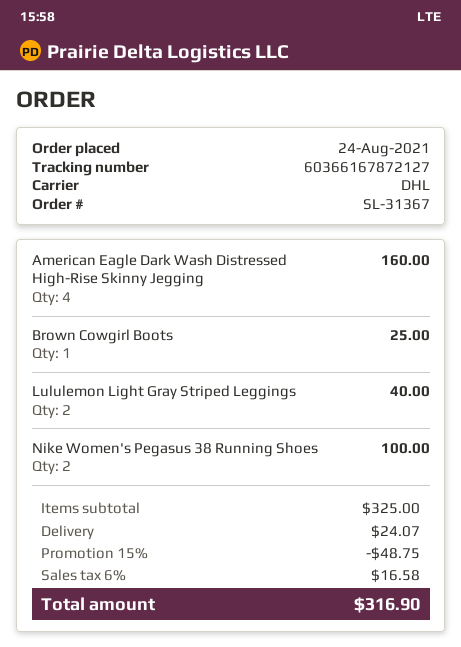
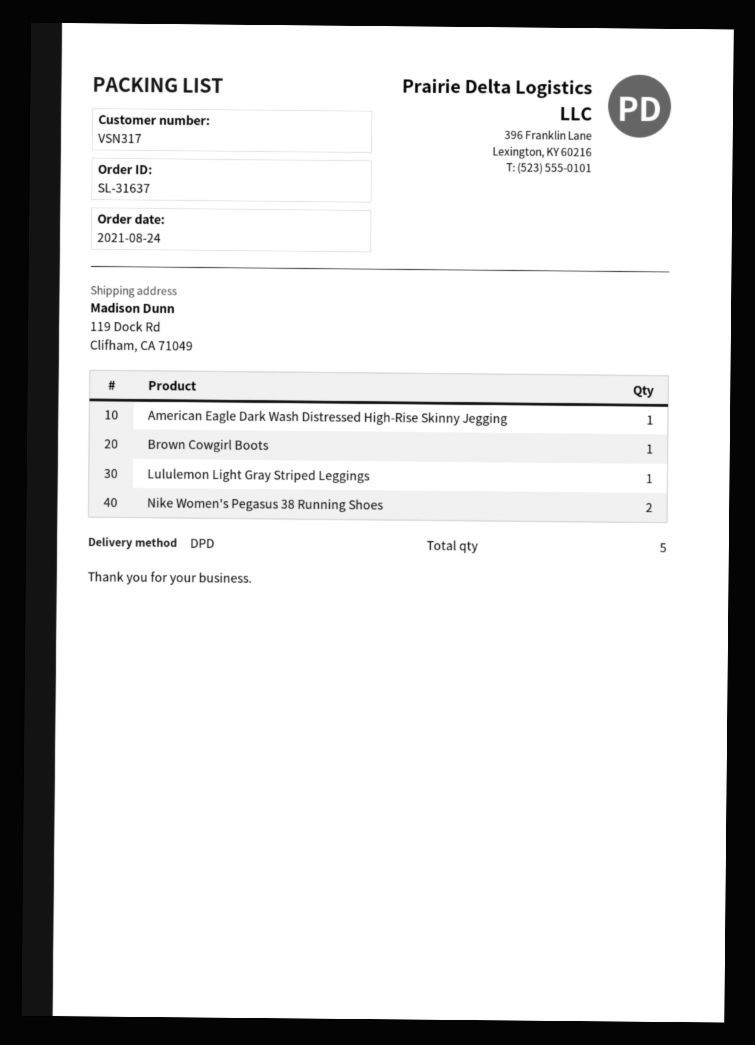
order number: SL-31367 -> SL-31637
shipping method: DHL -> DPD
American Eagle Dark Wash Distressed High-Rise Skinny Jegging: 4 -> 1
Lululemon Light Gray Striped Leggings: 2 -> 1

